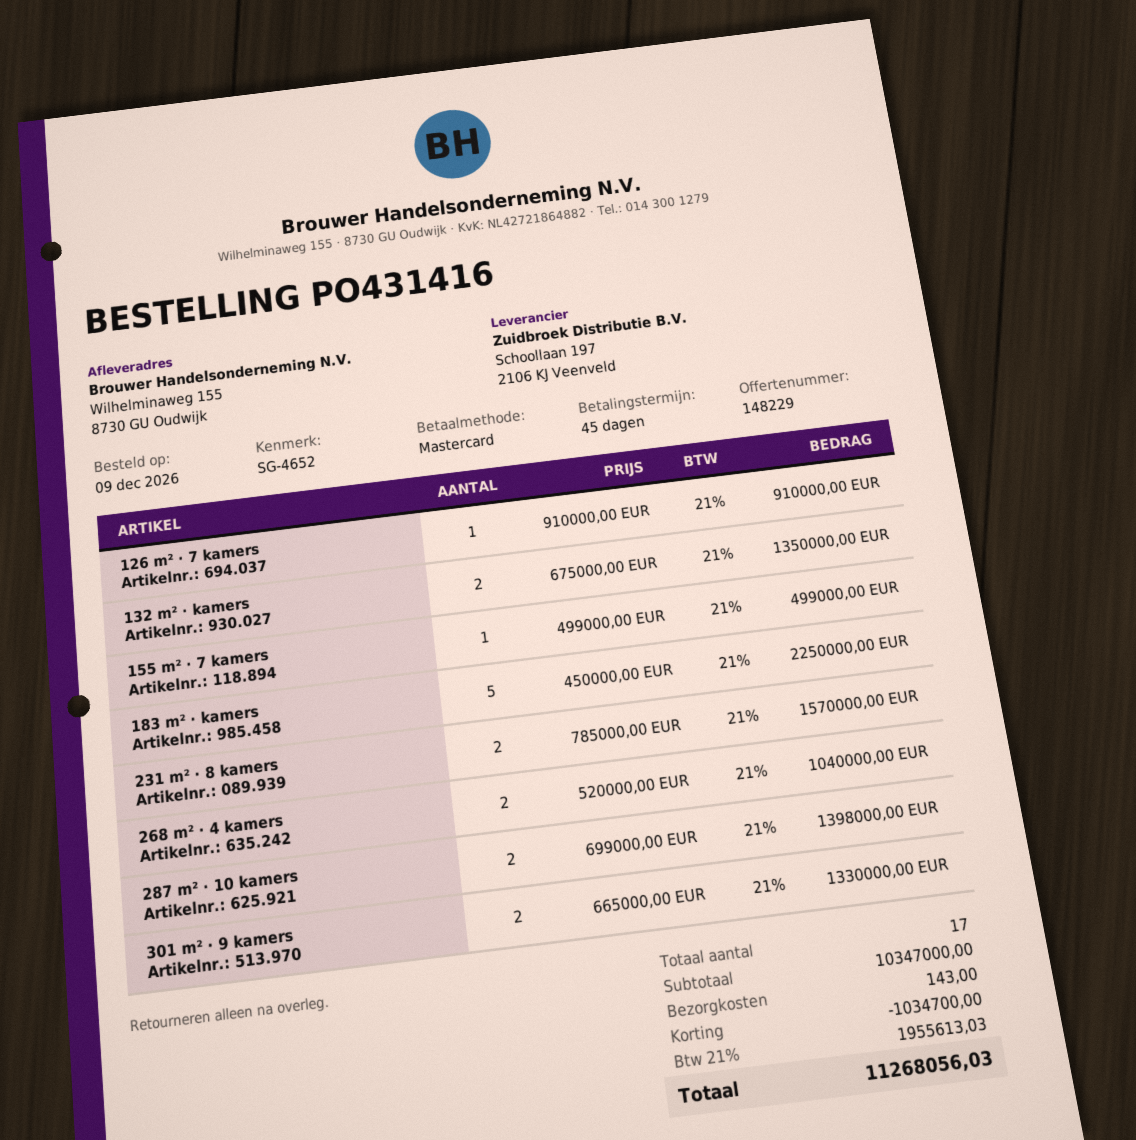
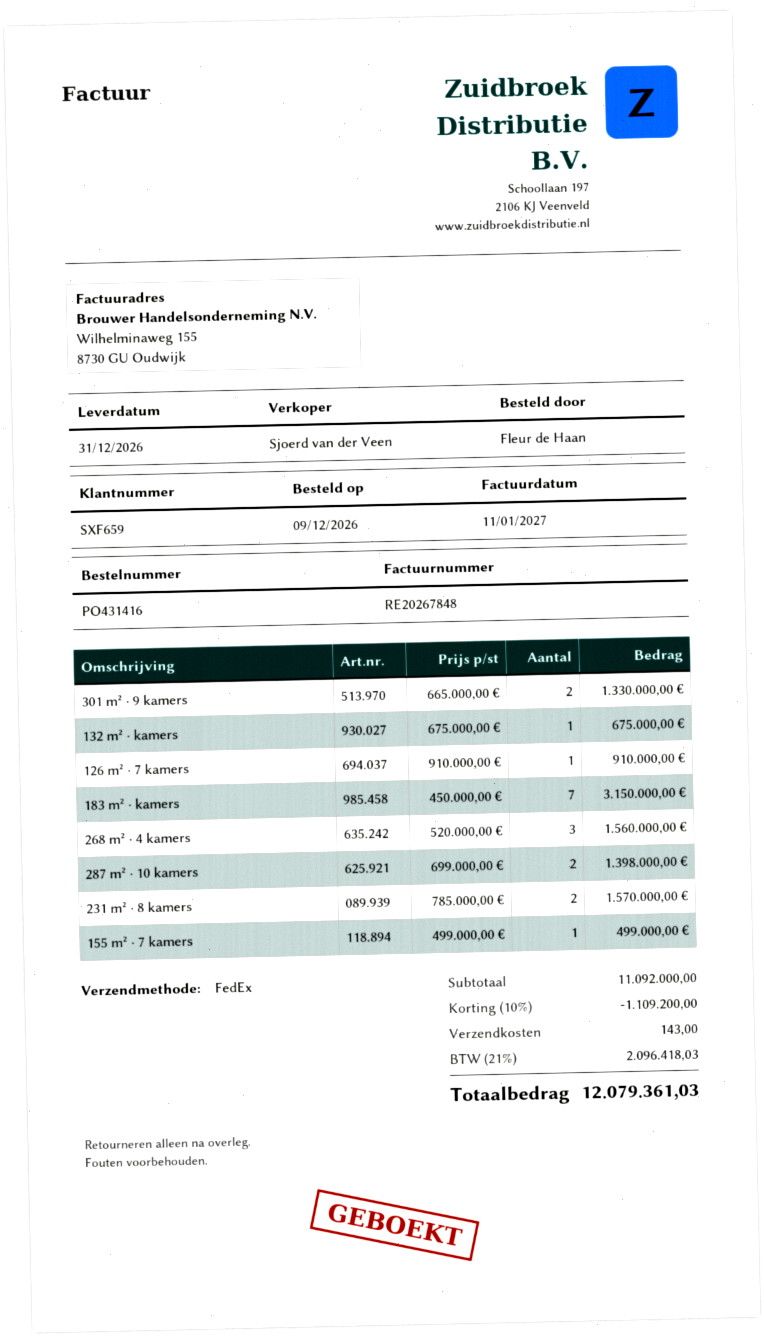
132 m² · kamers: 2 x 675000.00 = 1350000.00 -> 1 x 675000.00 = 675000.00
183 m² · kamers: 5 x 450000.00 = 2250000.00 -> 7 x 450000.00 = 3150000.00
268 m² · 4 kamers: 2 x 520000.00 = 1040000.00 -> 3 x 520000.00 = 1560000.00
subtotal: 10347000.00 -> 11092000.00
discount: 1034700.00 -> 1109200.00
tax: 21% = 1955613.03 -> 21% = 2096418.03
total: 11268056.03 -> 12079361.03

